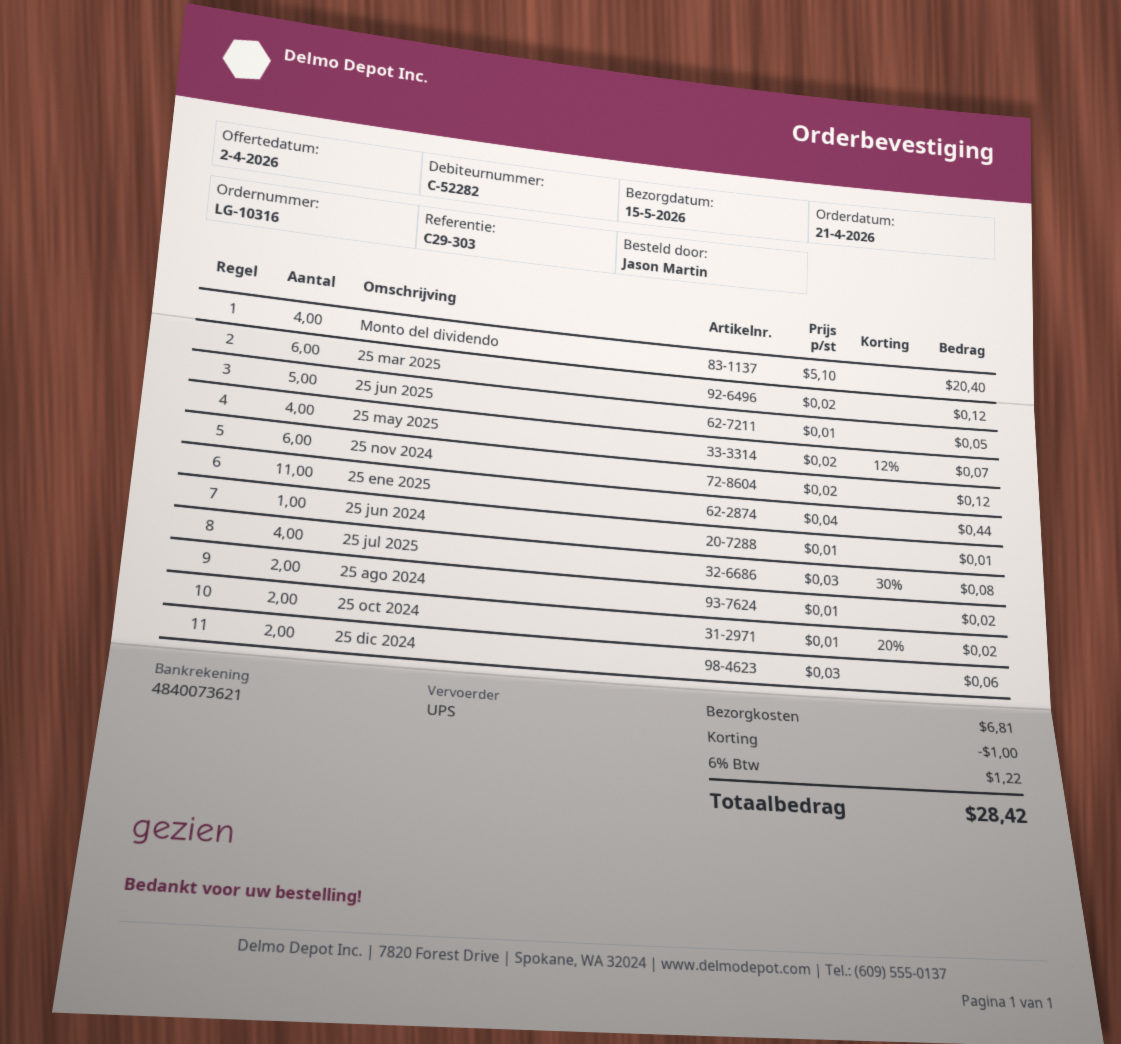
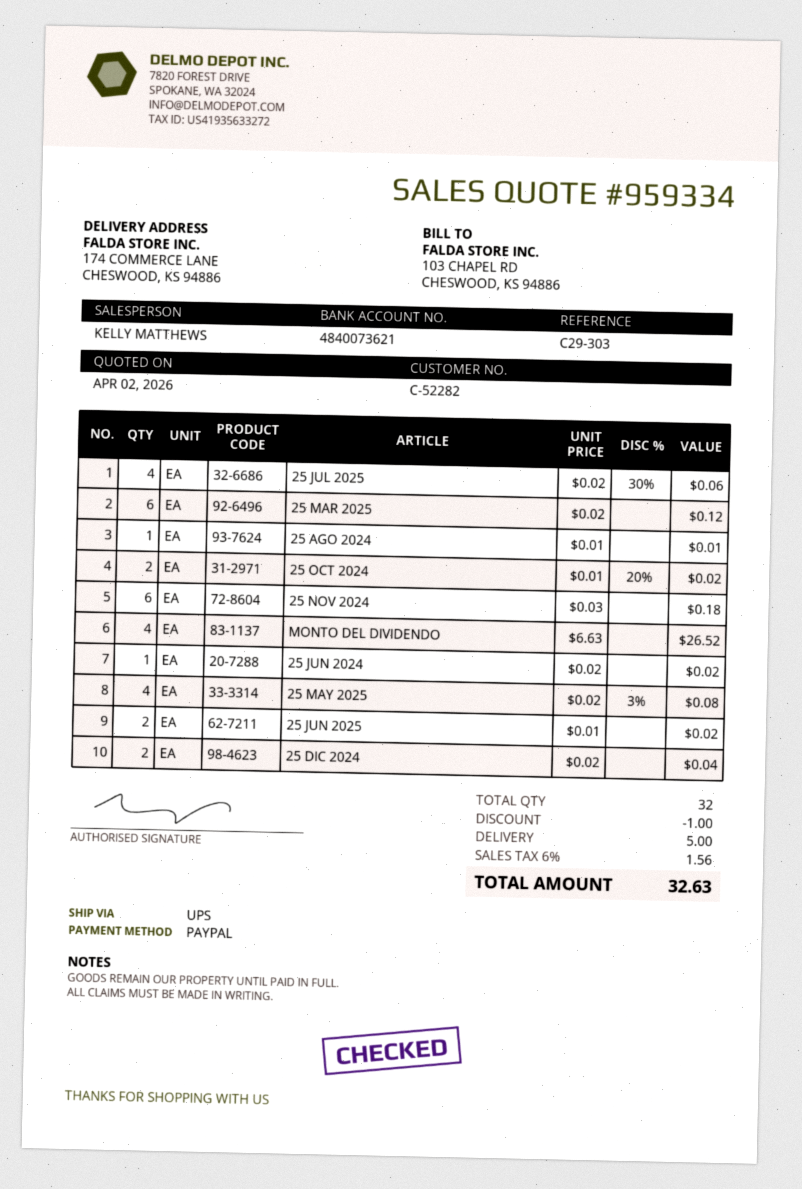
Monto del dividendo: 4 x 5.10 = 20.40 -> 4 x 6.63 = 26.52
25 jun 2025: 5 x 0.01 = 0.05 -> 2 x 0.01 = 0.02
25 may 2025: 4 x 0.02 - 12% = 0.07 -> 4 x 0.02 - 3% = 0.08
25 nov 2024: 6 x 0.02 = 0.12 -> 6 x 0.03 = 0.18
25 ene 2025: 11 x 0.04 = 0.44 -> none
25 jun 2024: 1 x 0.01 = 0.01 -> 1 x 0.02 = 0.02
25 jul 2025: 4 x 0.03 - 30% = 0.08 -> 4 x 0.02 - 30% = 0.06
25 ago 2024: 2 x 0.01 = 0.02 -> 1 x 0.01 = 0.01
25 dic 2024: 2 x 0.03 = 0.06 -> 2 x 0.02 = 0.04
shipping: 6.81 -> 5.00
tax: 6% = 1.22 -> 6% = 1.56
total: 28.42 -> 32.63

